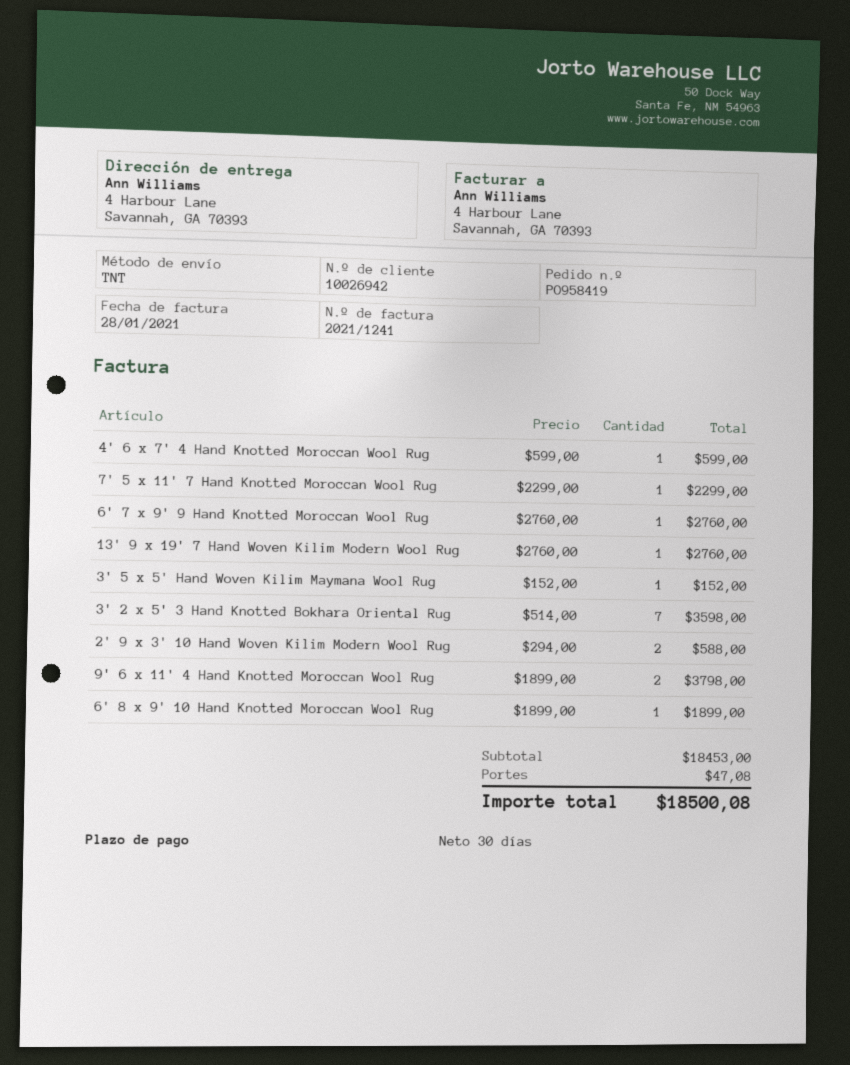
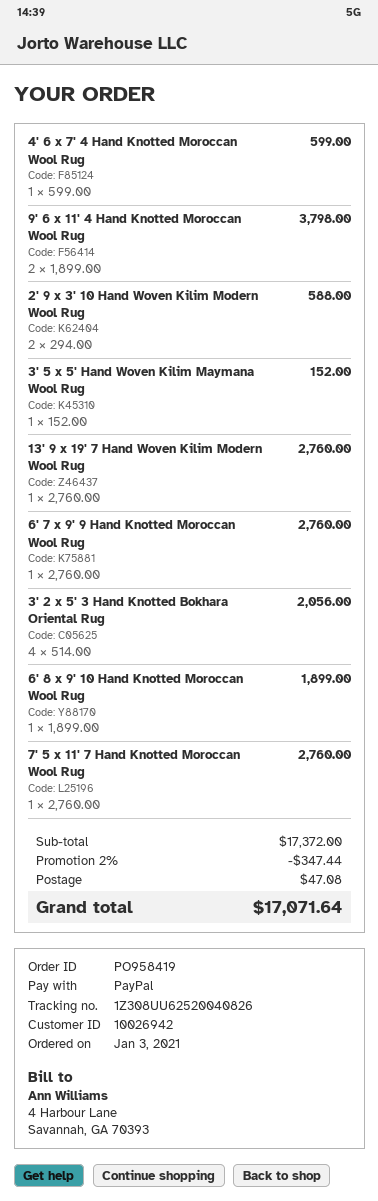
7' 5 x 11' 7 Hand Knotted Moroccan Wool Rug: 1 x 2299.00 = 2299.00 -> 1 x 2760.00 = 2760.00
3' 2 x 5' 3 Hand Knotted Bokhara Oriental Rug: 7 x 514.00 = 3598.00 -> 4 x 514.00 = 2056.00
subtotal: 18453.00 -> 17372.00
discount: none -> 2% = 347.44
total: 18500.08 -> 17071.64

